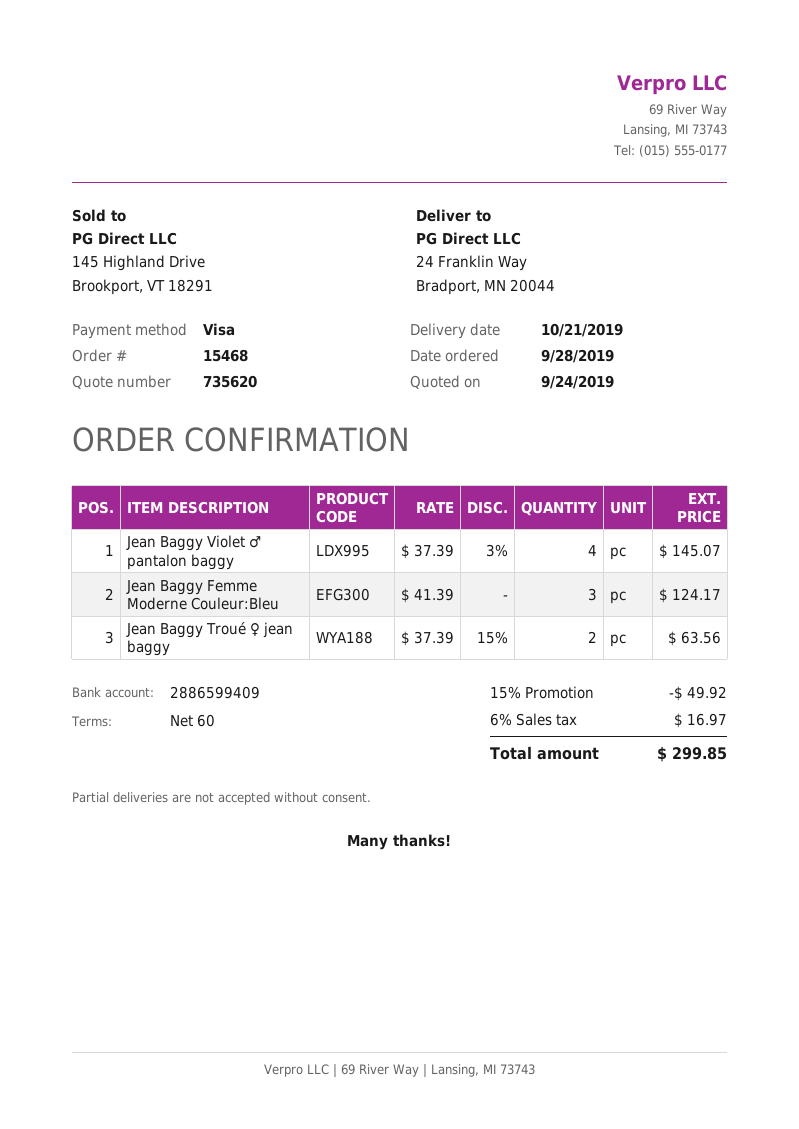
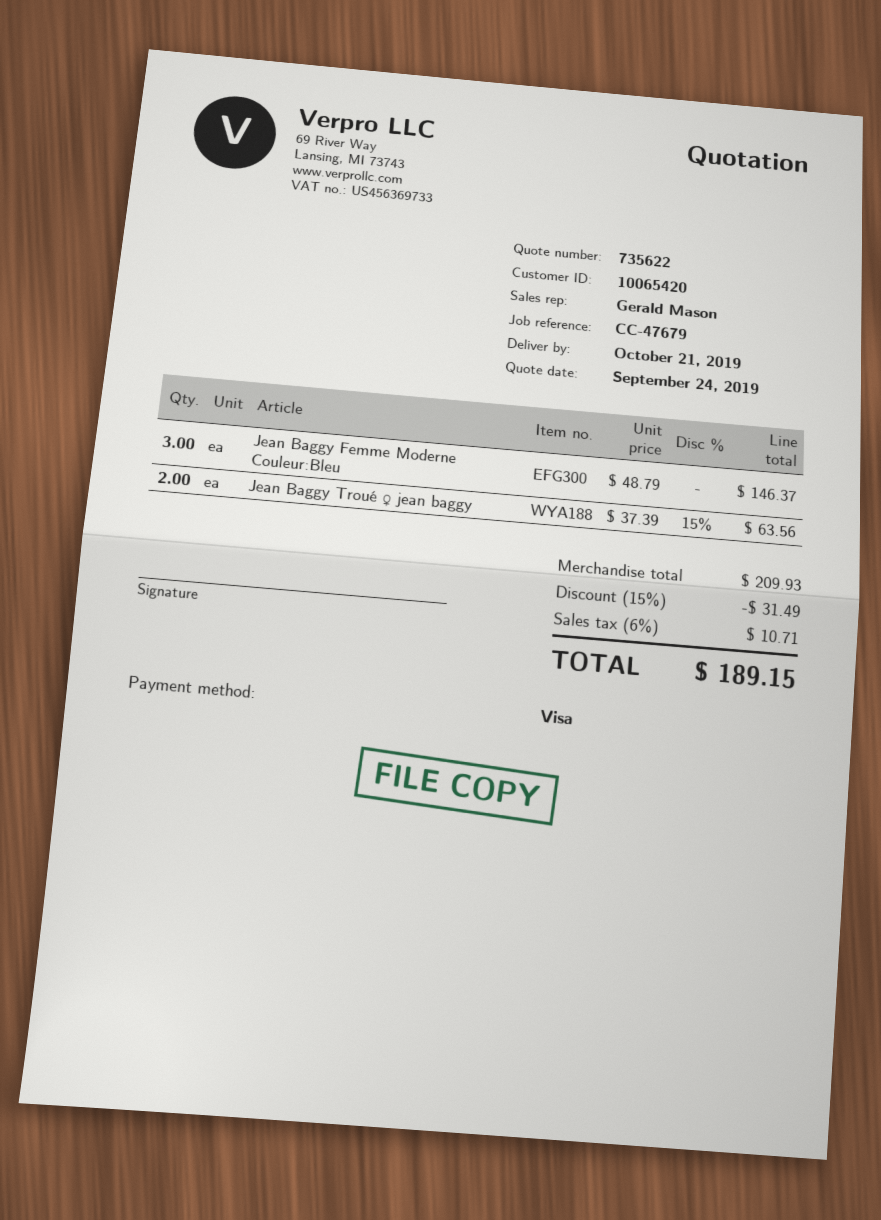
quote number: 735620 -> 735622
Jean Baggy Violet ♂ pantalon baggy: 4 x 37.39 - 3% = 145.07 -> none
Jean Baggy Femme Moderne Couleur:Bleu: 3 x 41.39 = 124.17 -> 3 x 48.79 = 146.37
discount: 15% = 49.92 -> 15% = 31.49
tax: 6% = 16.97 -> 6% = 10.71
total: 299.85 -> 189.15

